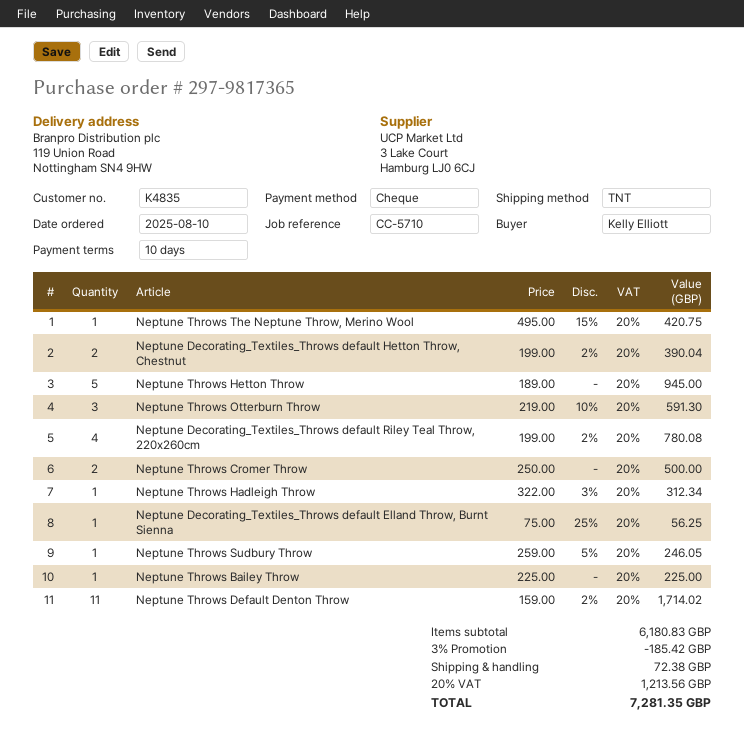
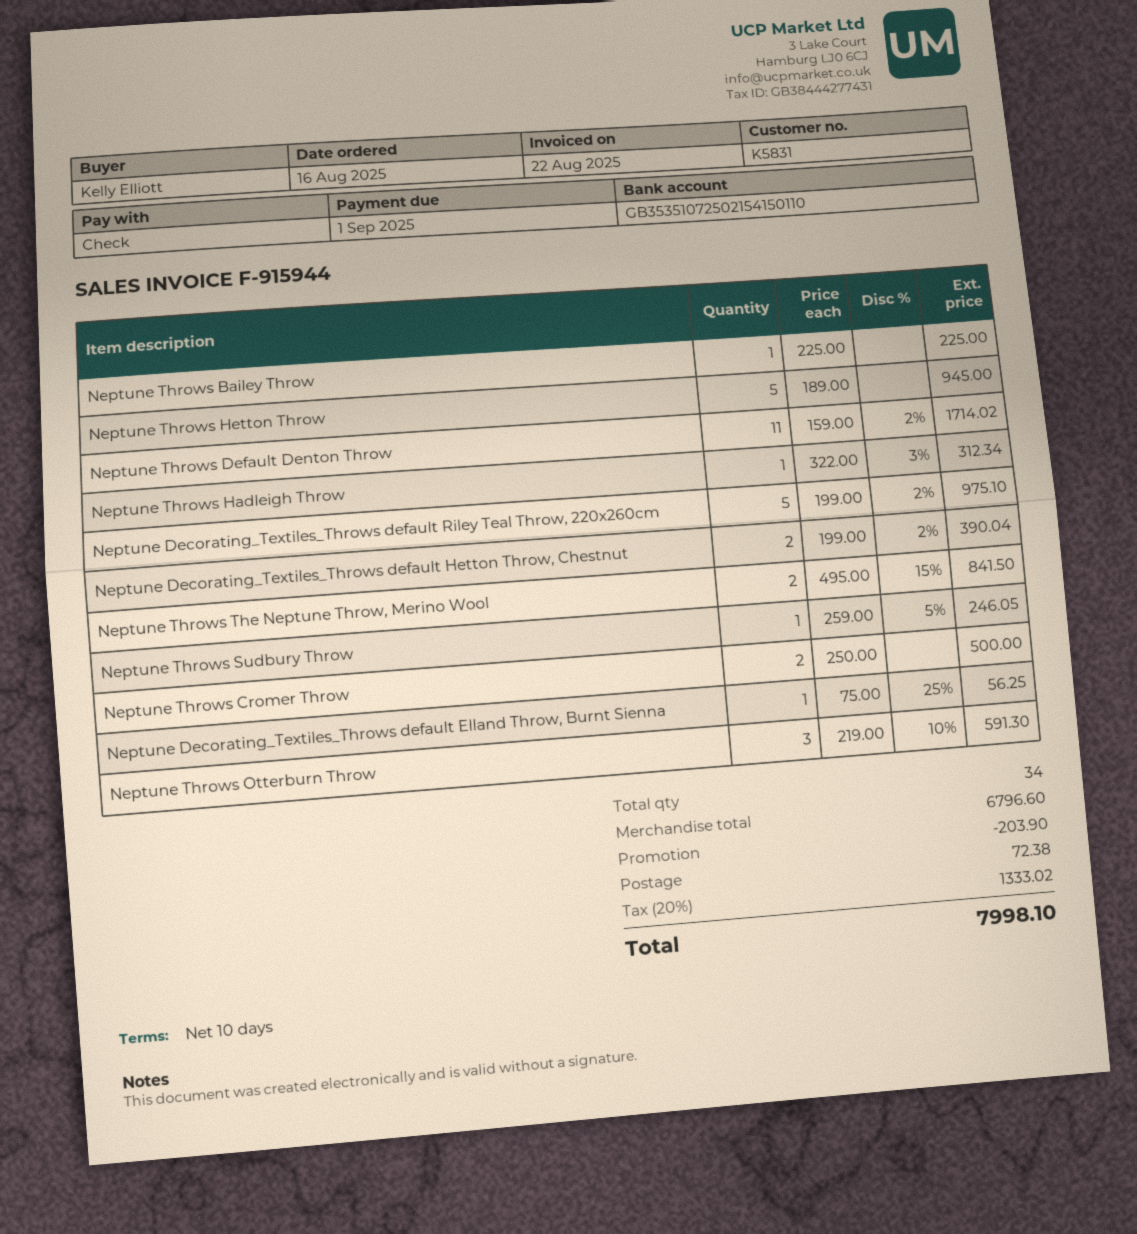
order date: 2025-08-10 -> 2025-08-16
customer number: K4835 -> K5831
Neptune Throws The Neptune Throw, Merino Wool: 1 x 495.00 - 15% = 420.75 -> 2 x 495.00 - 15% = 841.50
Neptune Decorating_Textiles_Throws default Riley Teal Throw, 220x260cm: 4 x 199.00 - 2% = 780.08 -> 5 x 199.00 - 2% = 975.10
subtotal: 6180.83 -> 6796.60
discount: 185.42 -> 203.90
tax: 20% = 1213.56 -> 20% = 1333.02
total: 7281.35 -> 7998.10

